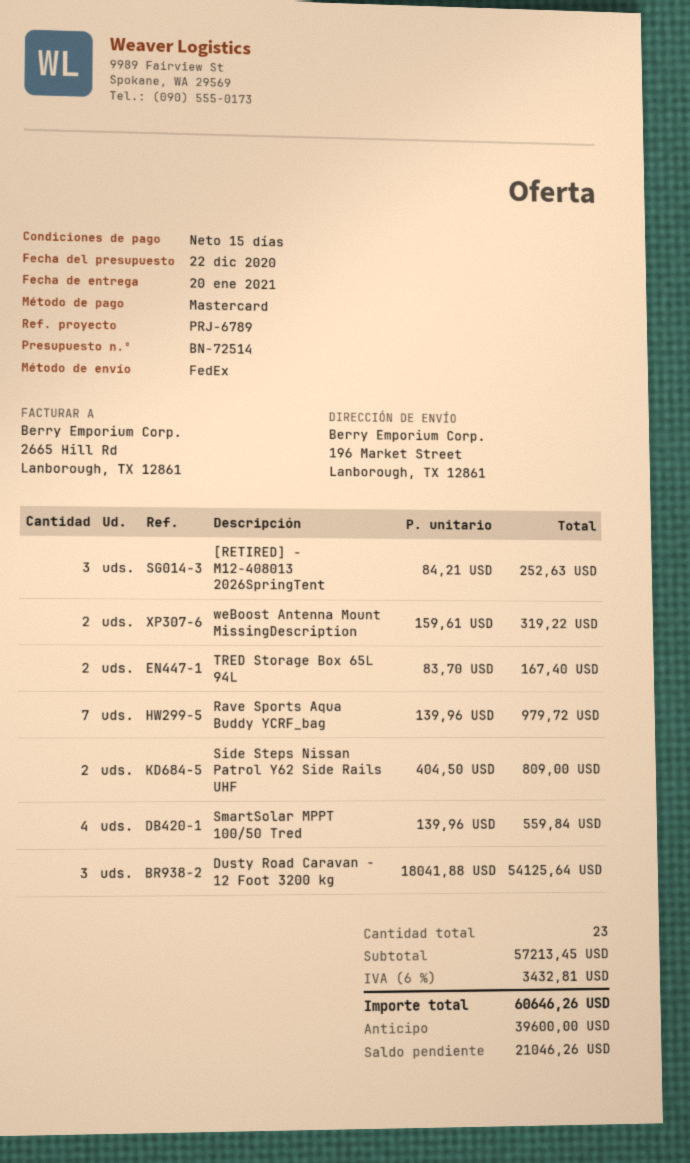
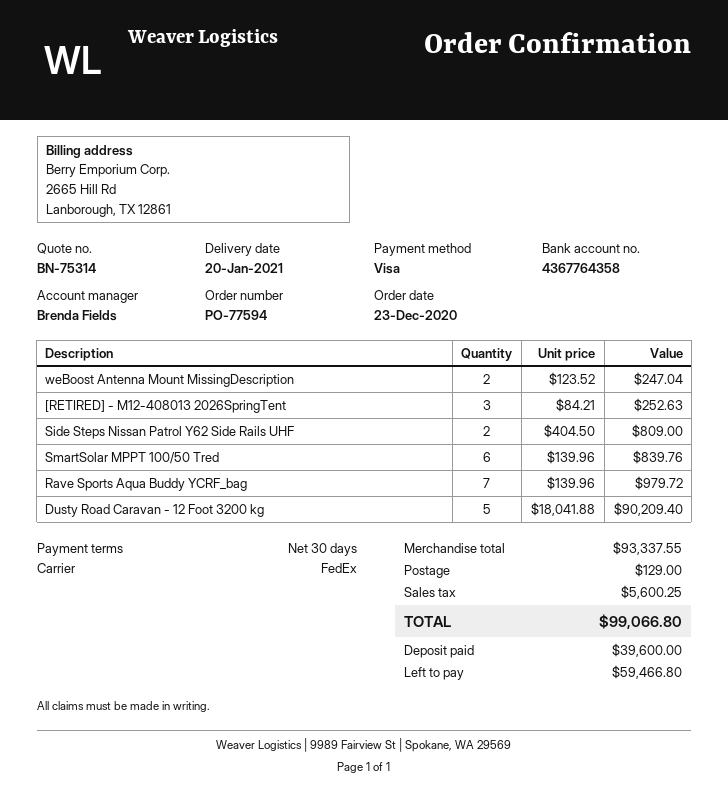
quote number: BN-72514 -> BN-75314
payment terms: 15 days -> 30 days
payment method: Mastercard -> Visa
weBoost Antenna Mount MissingDescription: 2 x 159.61 = 319.22 -> 2 x 123.52 = 247.04
TRED Storage Box 65L 94L: 2 x 83.70 = 167.40 -> none
SmartSolar MPPT 100/50 Tred: 4 x 139.96 = 559.84 -> 6 x 139.96 = 839.76
Dusty Road Caravan - 12 Foot 3200 kg: 3 x 18041.88 = 54125.64 -> 5 x 18041.88 = 90209.40
subtotal: 57213.45 -> 93337.55
shipping: none -> 129.00
tax: 3432.81 -> 5600.25
total: 60646.26 -> 99066.80
balance: 21046.26 -> 59466.80

